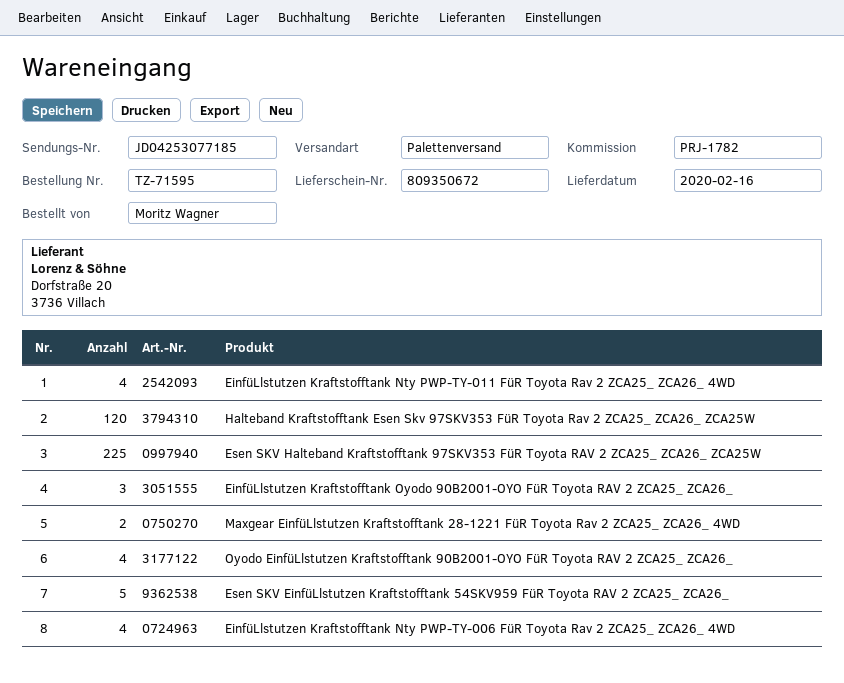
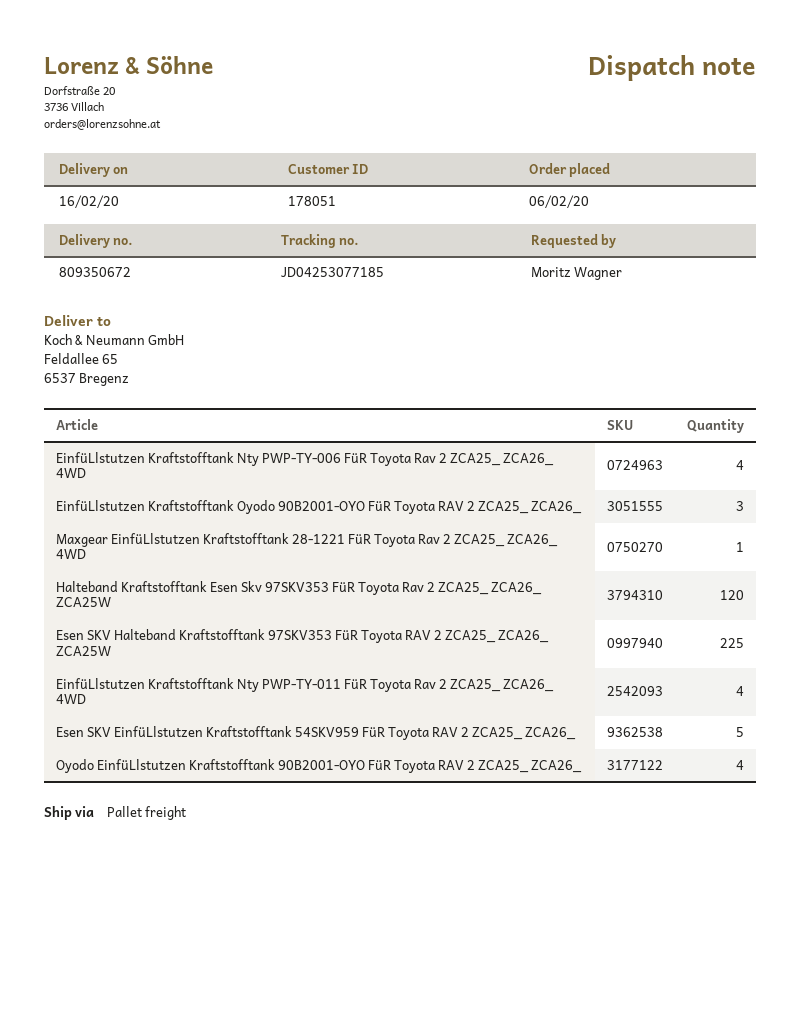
Maxgear EinfüLlstutzen Kraftstofftank 28-1221 FüR Toyota Rav 2 ZCA25_ ZCA26_ 4WD: 2 -> 1

